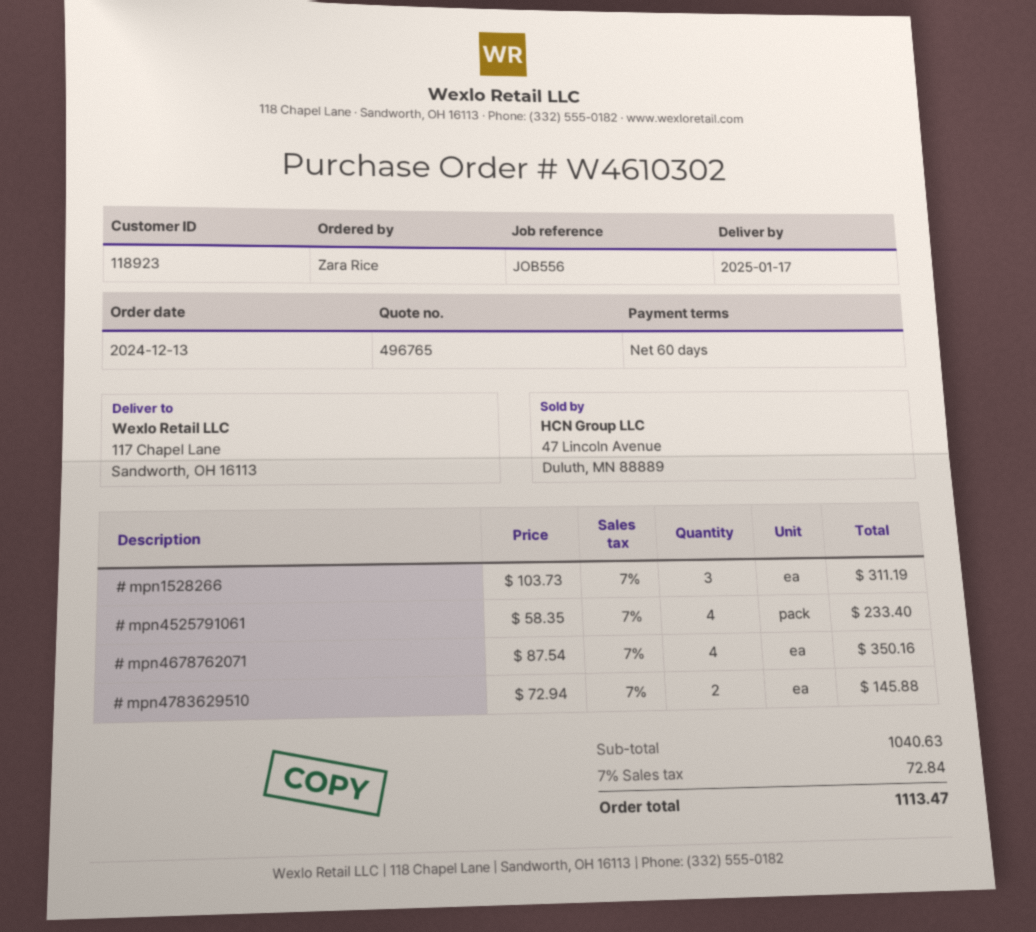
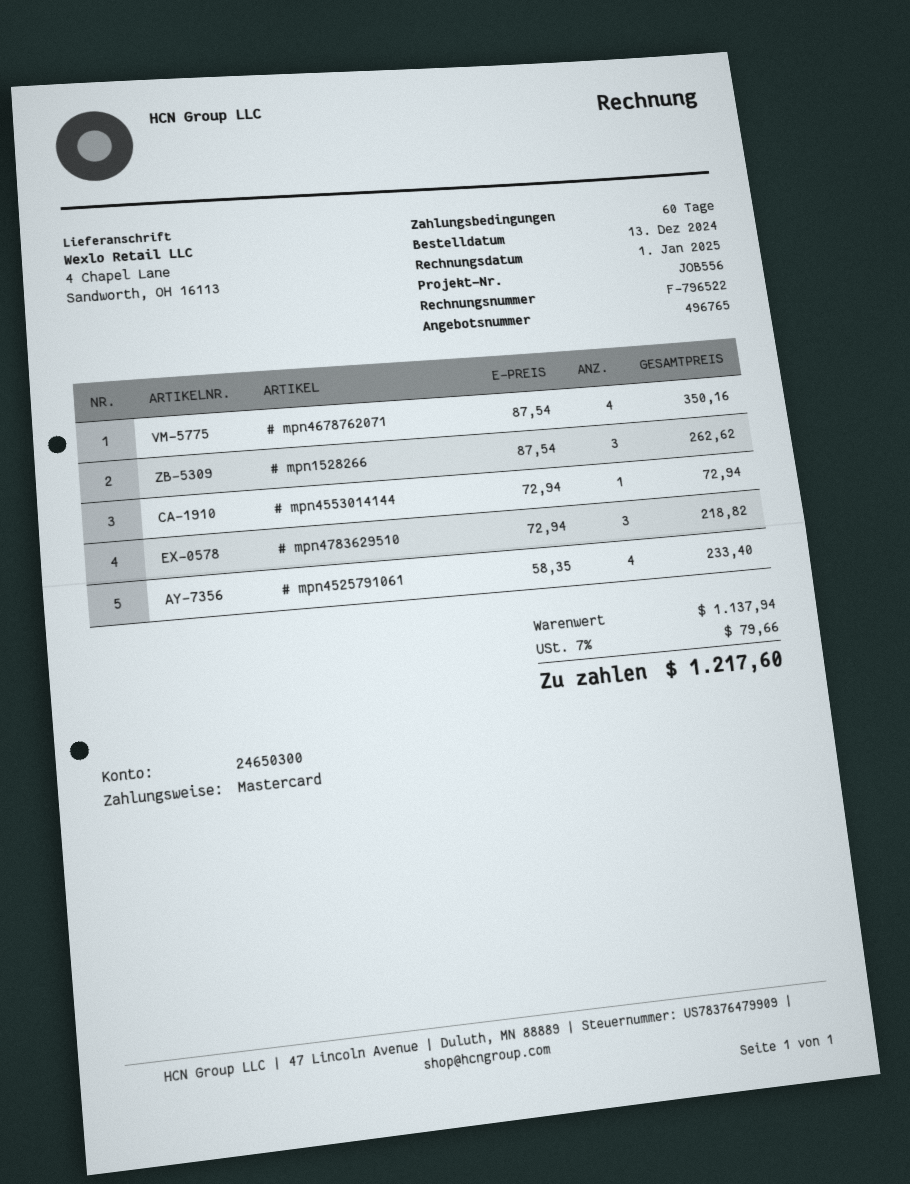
ship to: 117 Chapel Lane, Sandworth, OH 16113 -> 4 Chapel Lane, Sandworth, OH 16113
# mpn1528266: 3 x 103.73 = 311.19 -> 3 x 87.54 = 262.62
# mpn4783629510: 2 x 72.94 = 145.88 -> 3 x 72.94 = 218.82
# mpn4553014144: none -> 1 x 72.94 = 72.94
subtotal: 1040.63 -> 1137.94
tax: 7% = 72.84 -> 7% = 79.66
total: 1113.47 -> 1217.60

